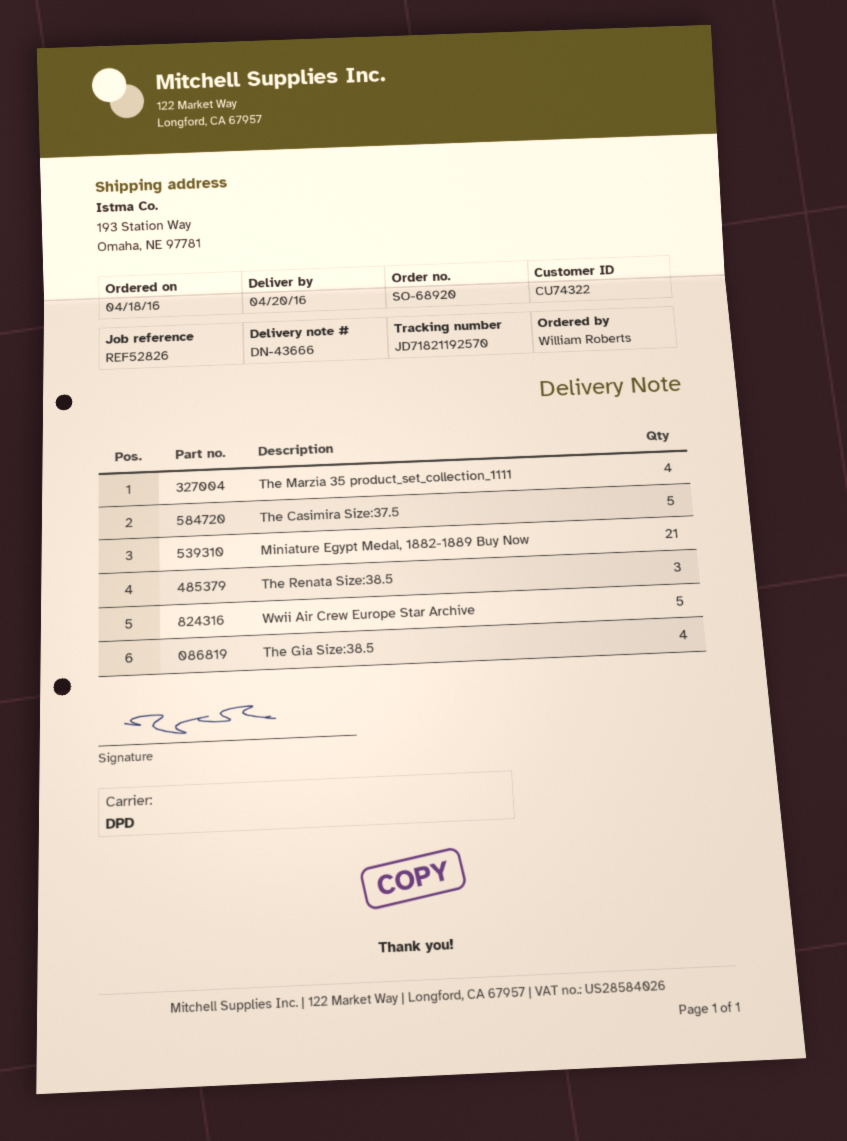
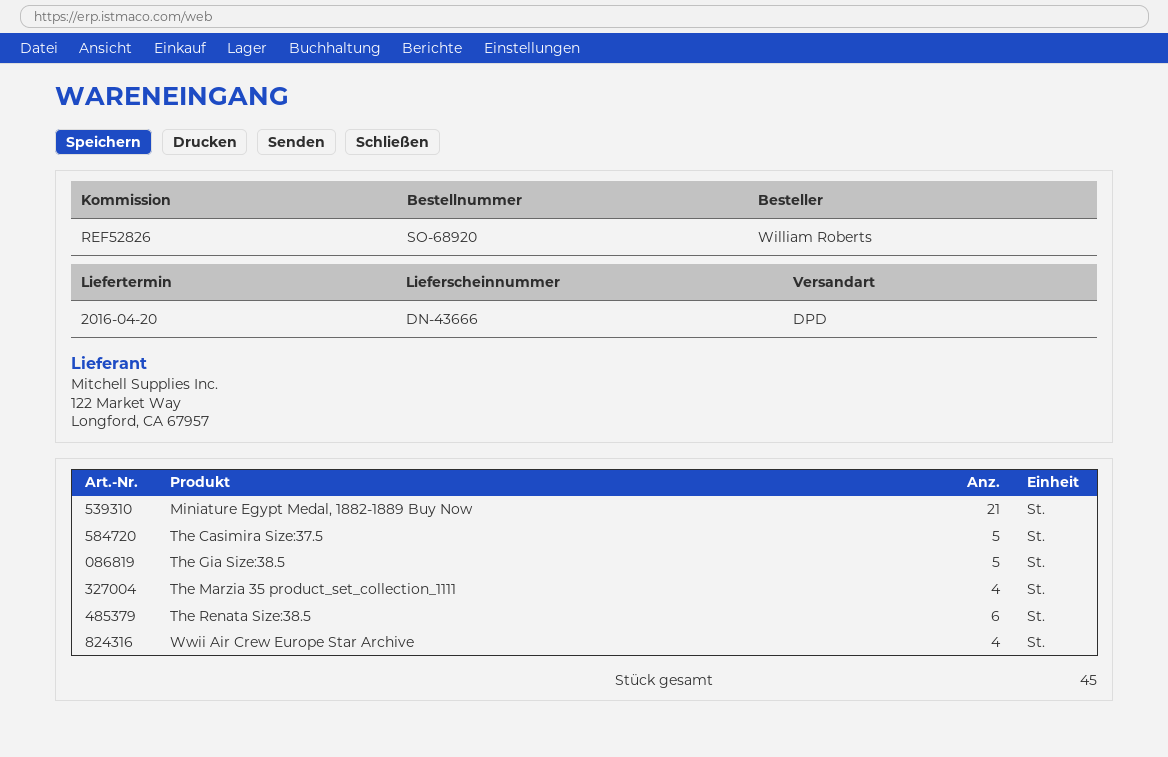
The Renata Size:38.5: 3 -> 6
Wwii Air Crew Europe Star Archive: 5 -> 4
The Gia Size:38.5: 4 -> 5

